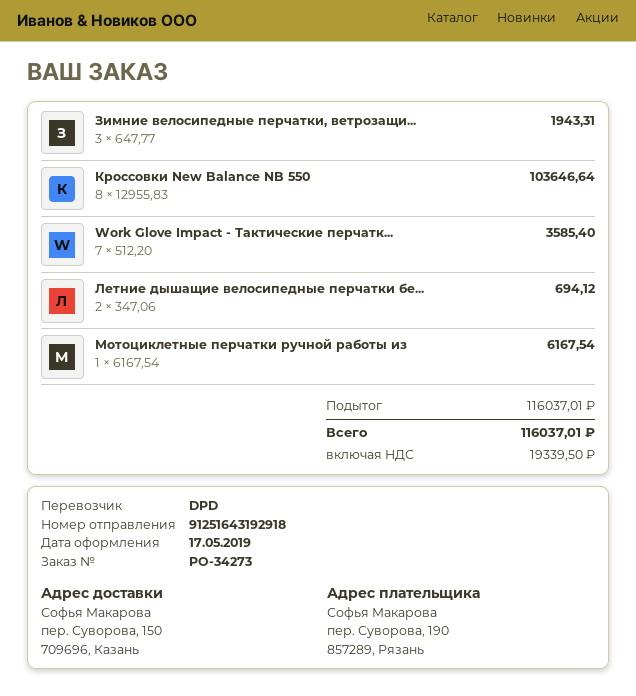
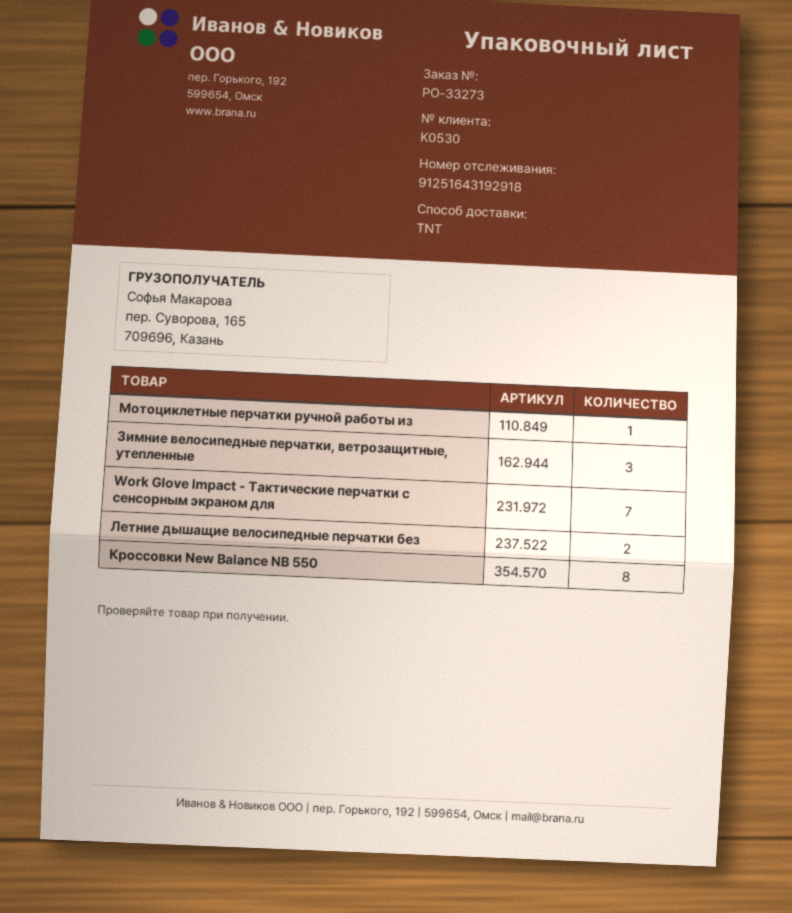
order number: PO-34273 -> PO-33273
shipping method: DPD -> TNT
ship to: пер. Суворова, 150, 709696, Казань -> пер. Суворова, 165, 709696, Казань

